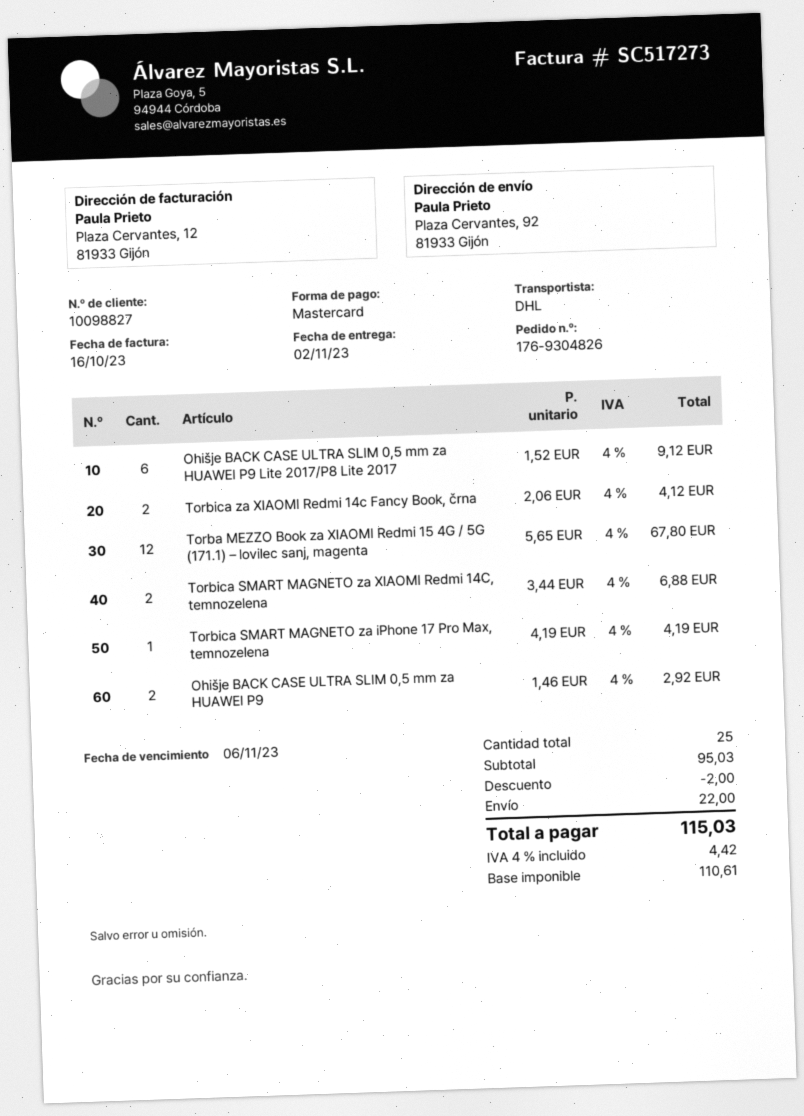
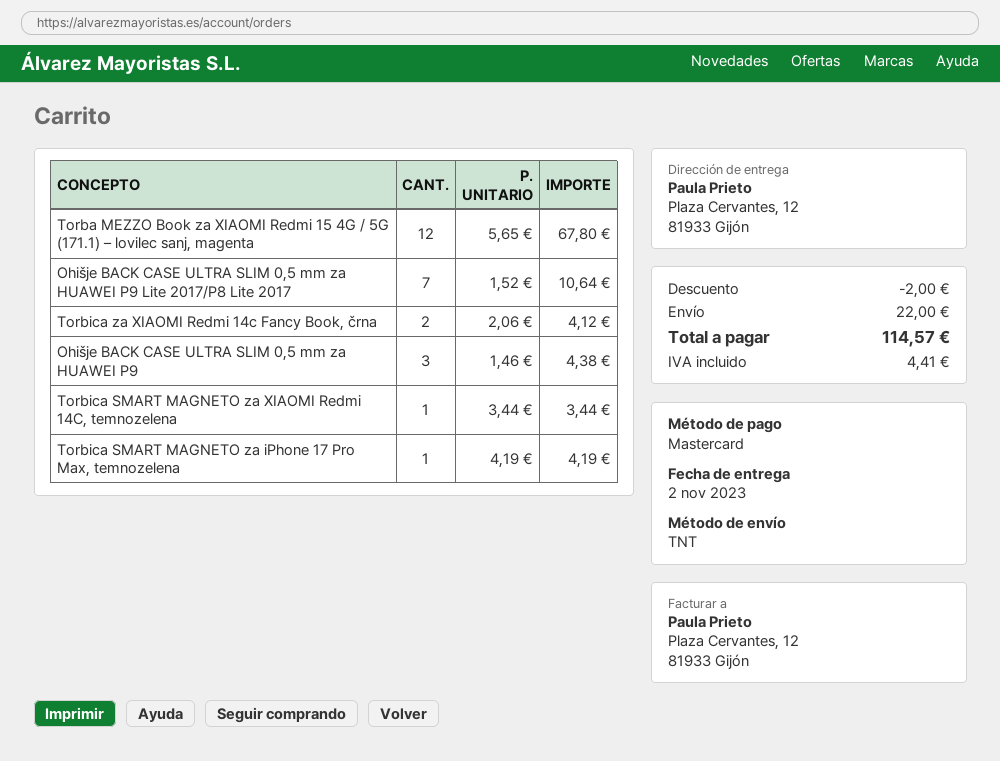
shipping method: DHL -> TNT
ship to: Plaza Cervantes, 92, 81933 Gijón -> Plaza Cervantes, 12, 81933 Gijón
Ohišje BACK CASE ULTRA SLIM 0,5 mm za HUAWEI P9 Lite 2017/P8 Lite 2017: 6 x 1.52 = 9.12 -> 7 x 1.52 = 10.64
Torbica SMART MAGNETO za XIAOMI Redmi 14C, temnozelena: 2 x 3.44 = 6.88 -> 1 x 3.44 = 3.44
Ohišje BACK CASE ULTRA SLIM 0,5 mm za HUAWEI P9: 2 x 1.46 = 2.92 -> 3 x 1.46 = 4.38
tax: 4.42 -> 4.41
total: 115.03 -> 114.57

